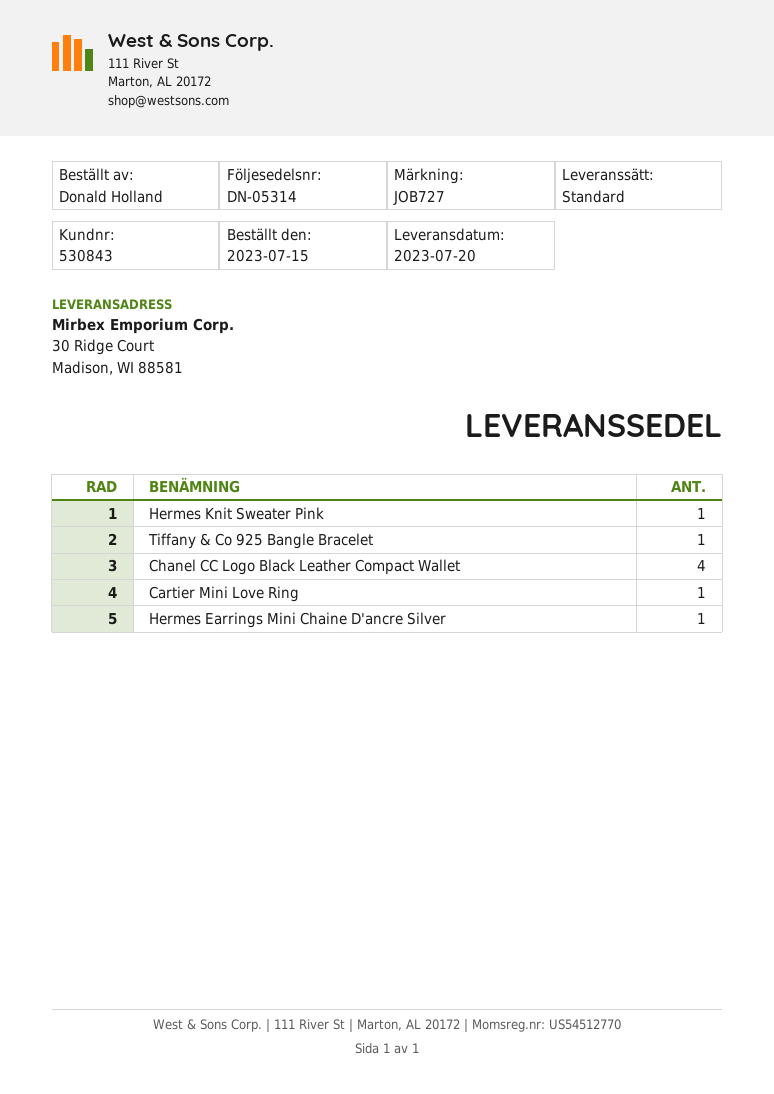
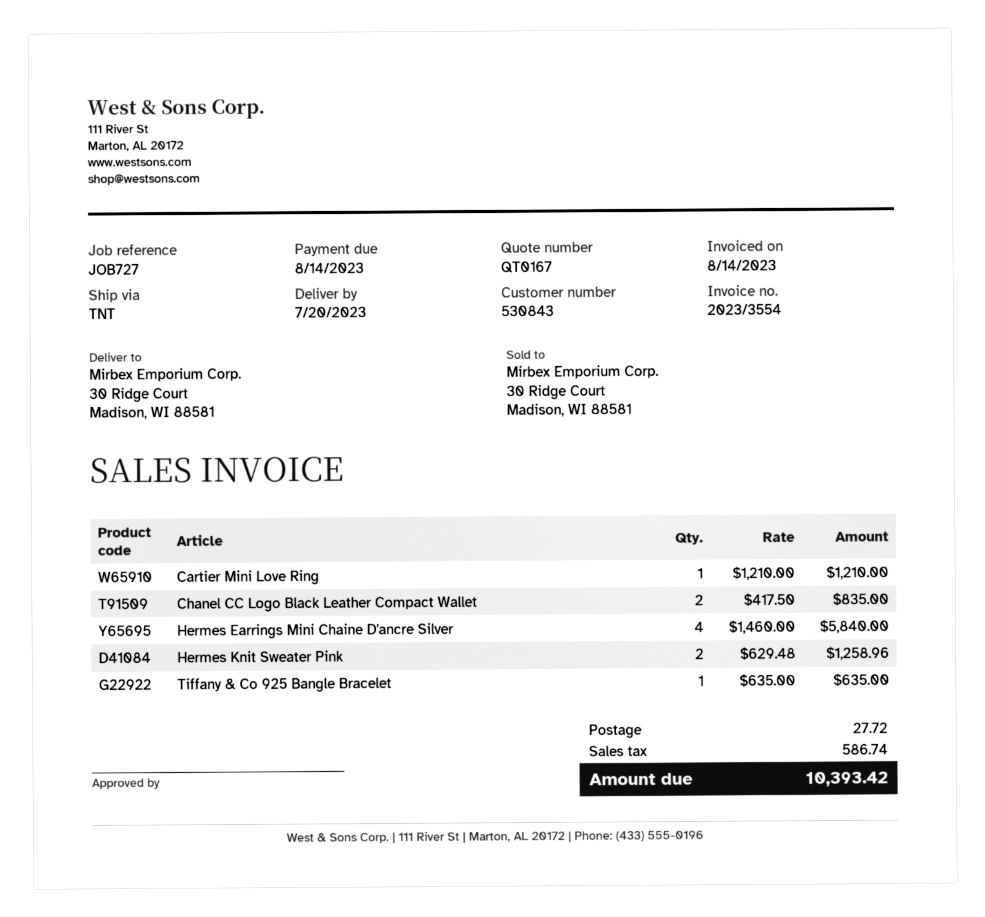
shipping method: standard -> TNT
Hermes Knit Sweater Pink: 1 -> 2
Chanel CC Logo Black Leather Compact Wallet: 4 -> 2
Hermes Earrings Mini Chaine D'ancre Silver: 1 -> 4

